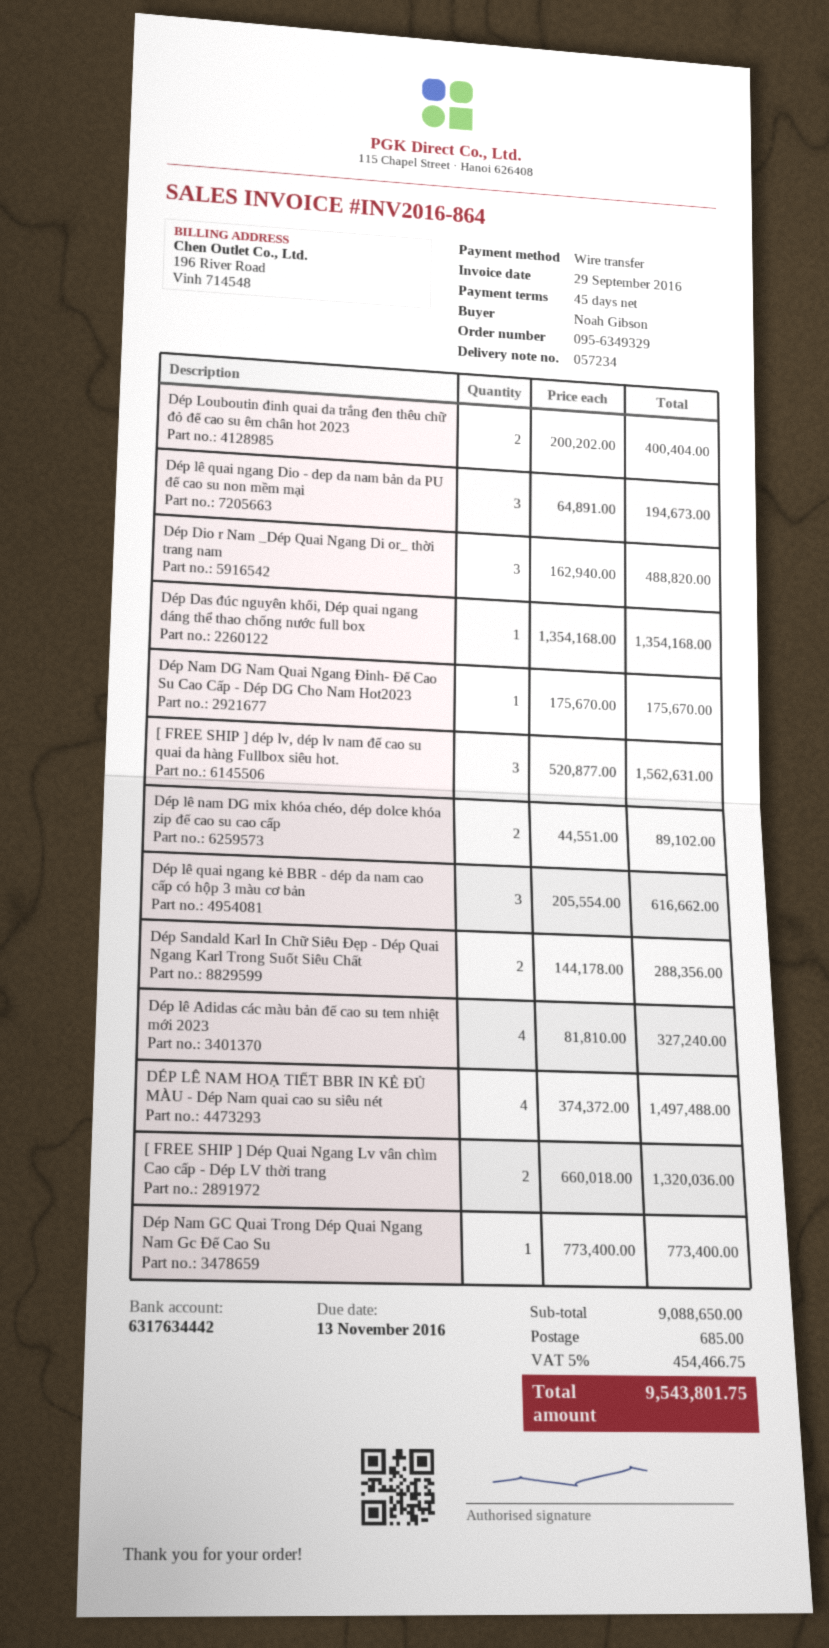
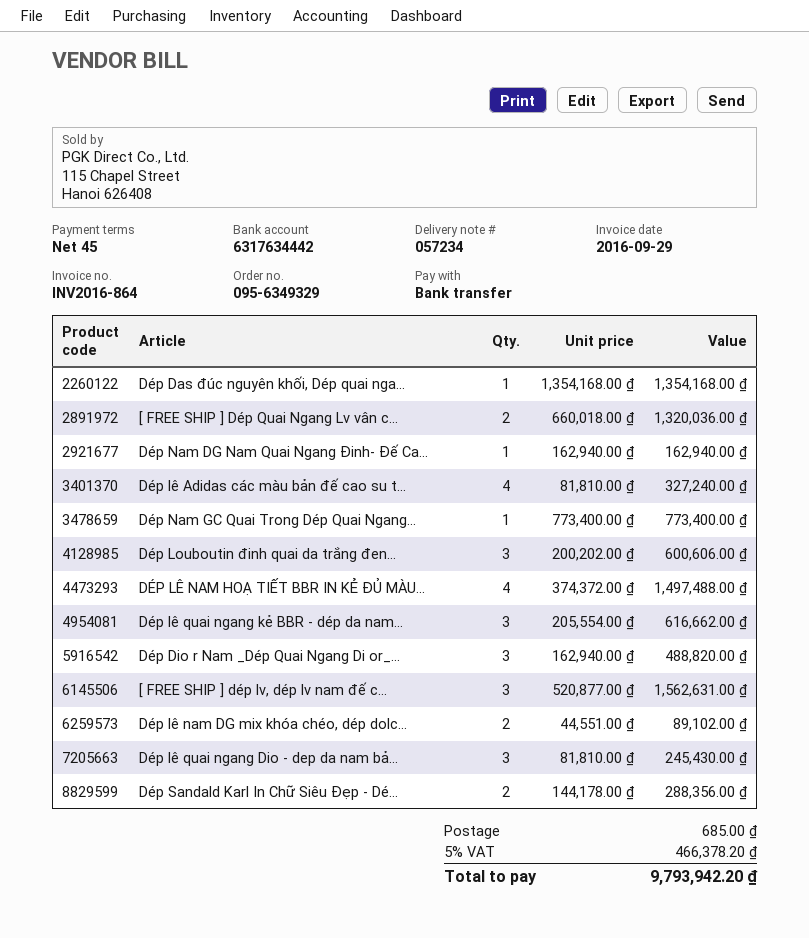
Dép Louboutin đinh quai da trắng đen thêu chữ đỏ đế cao su êm chân hot 2023: 2 x 200202.00 = 400404.00 -> 3 x 200202.00 = 600606.00
Dép lê quai ngang Dio - dep da nam bản da PU đế cao su non mềm mại: 3 x 64891.00 = 194673.00 -> 3 x 81810.00 = 245430.00
Dép Nam DG Nam Quai Ngang Đinh- Đế Cao Su Cao Cấp - Dép DG Cho Nam Hot2023: 1 x 175670.00 = 175670.00 -> 1 x 162940.00 = 162940.00
tax: 5% = 454466.75 -> 5% = 466378.20
total: 9543801.75 -> 9793942.20

